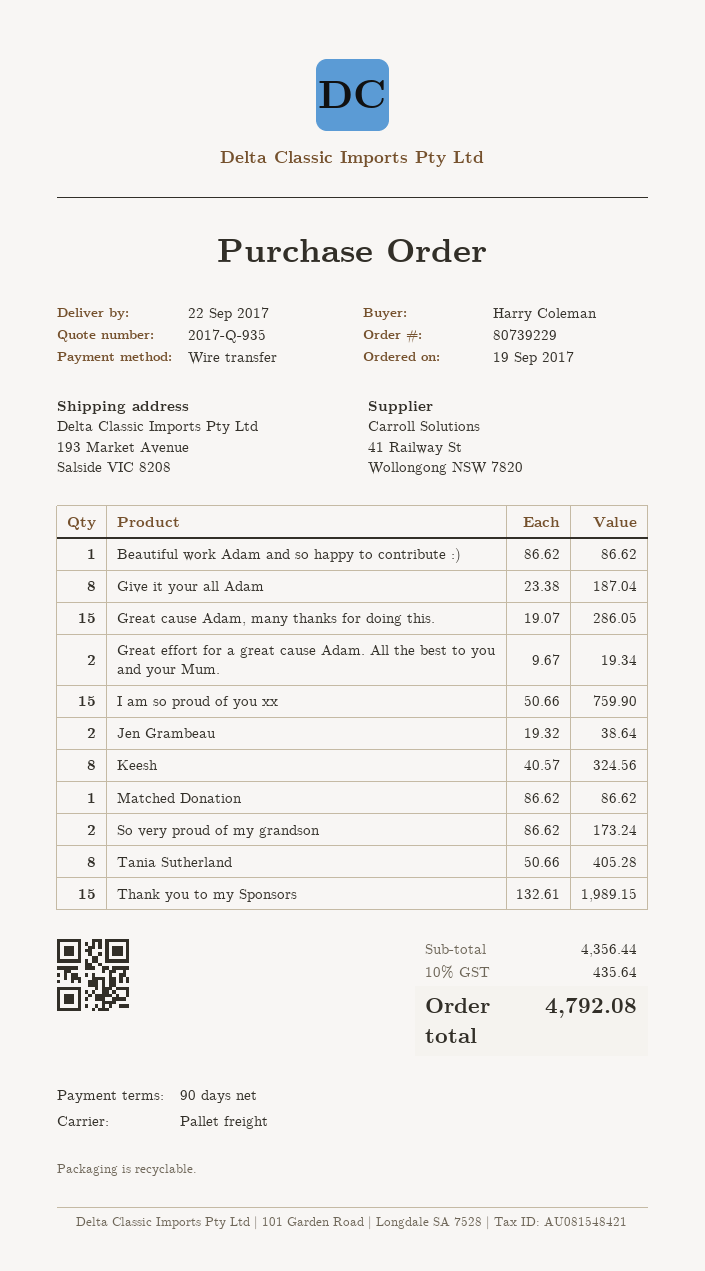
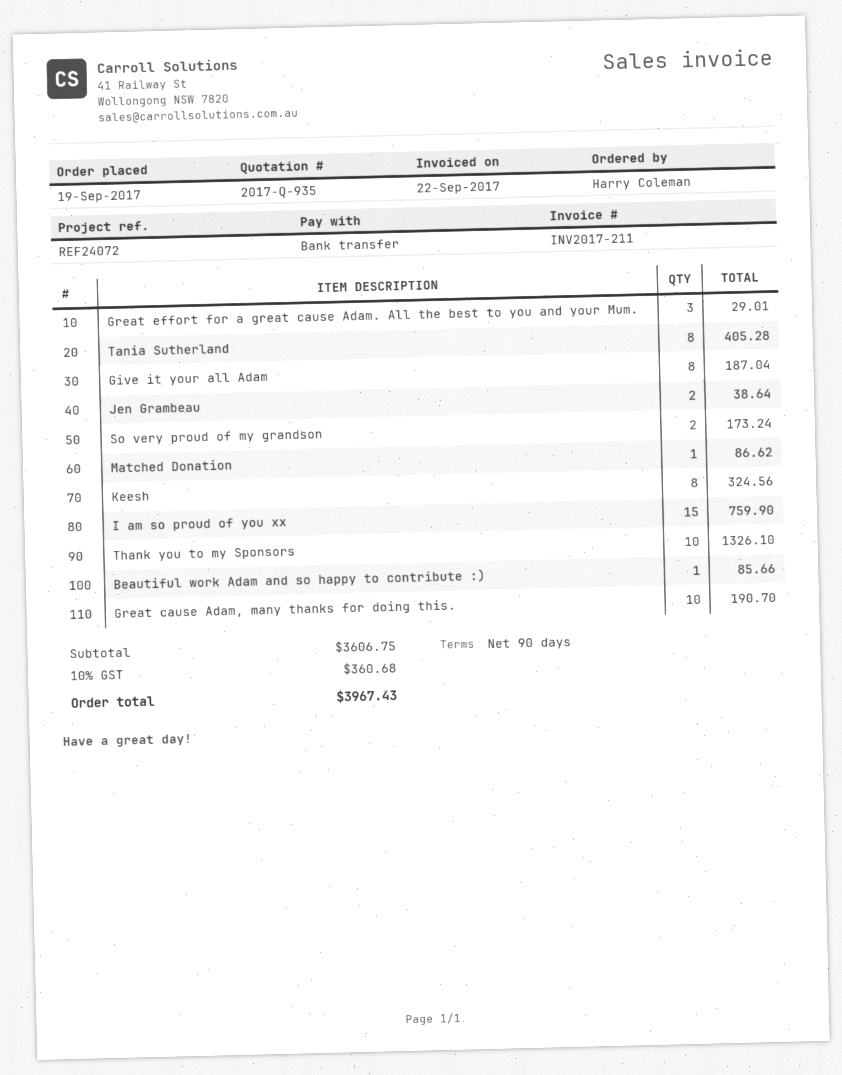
Beautiful work Adam and so happy to contribute :): 1 for 86.62 -> 1 for 85.66
Great cause Adam, many thanks for doing this.: 15 for 286.05 -> 10 for 190.70
Great effort for a great cause Adam. All the best to you and your Mum.: 2 for 19.34 -> 3 for 29.01
Thank you to my Sponsors: 15 for 1989.15 -> 10 for 1326.10
subtotal: 4356.44 -> 3606.75
tax: 10% = 435.64 -> 10% = 360.68
total: 4792.08 -> 3967.43

